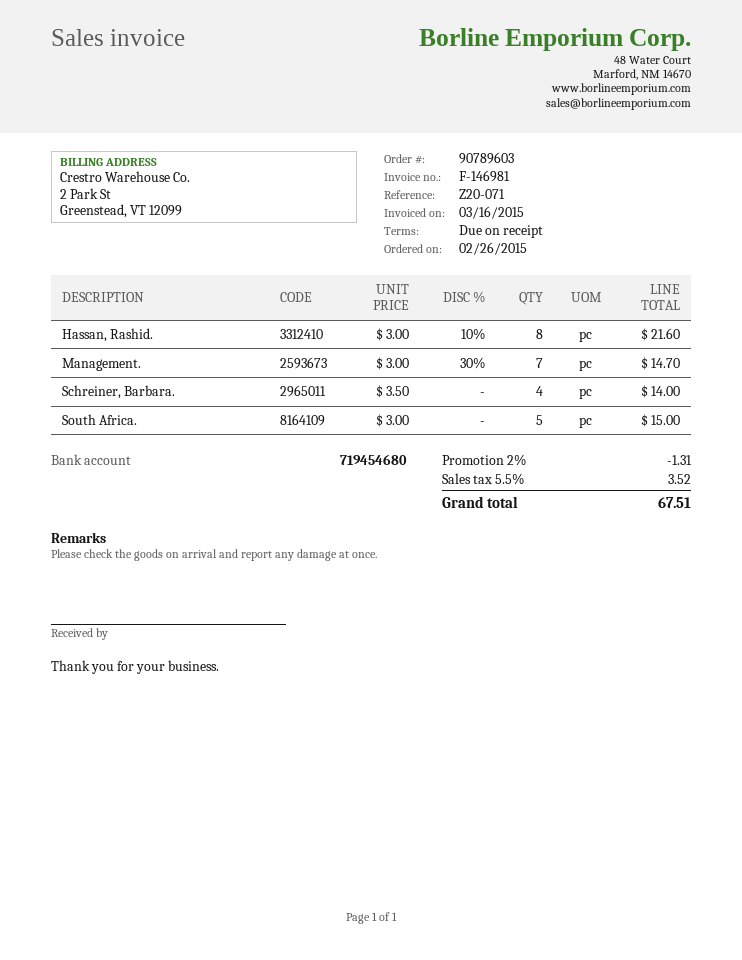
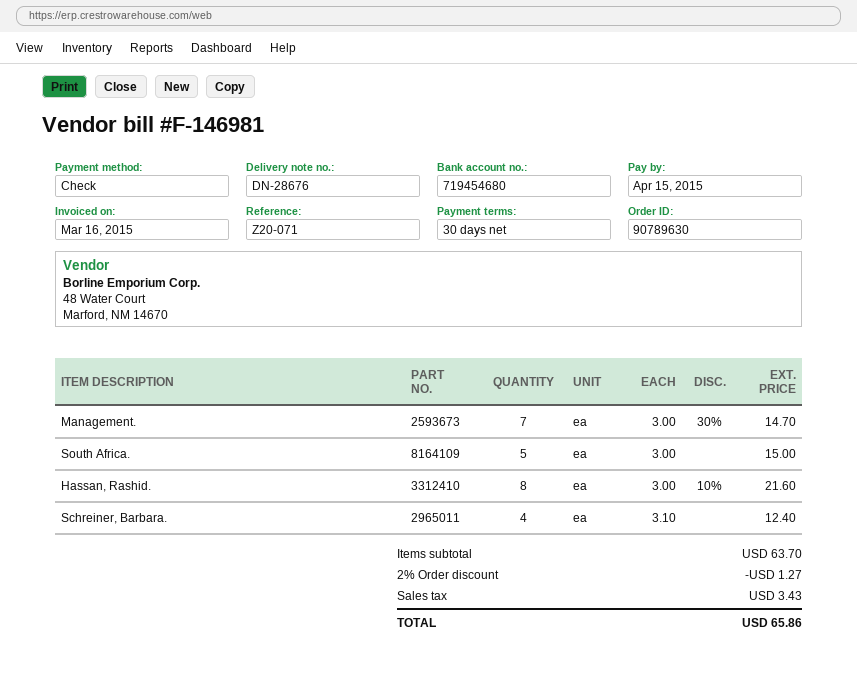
order number: 90789603 -> 90789630
payment terms: on receipt -> 30 days
Schreiner, Barbara.: 4 x 3.50 = 14.00 -> 4 x 3.10 = 12.40
discount: 2% = 1.31 -> 2% = 1.27
tax: 3.52 -> 3.43
total: 67.51 -> 65.86

